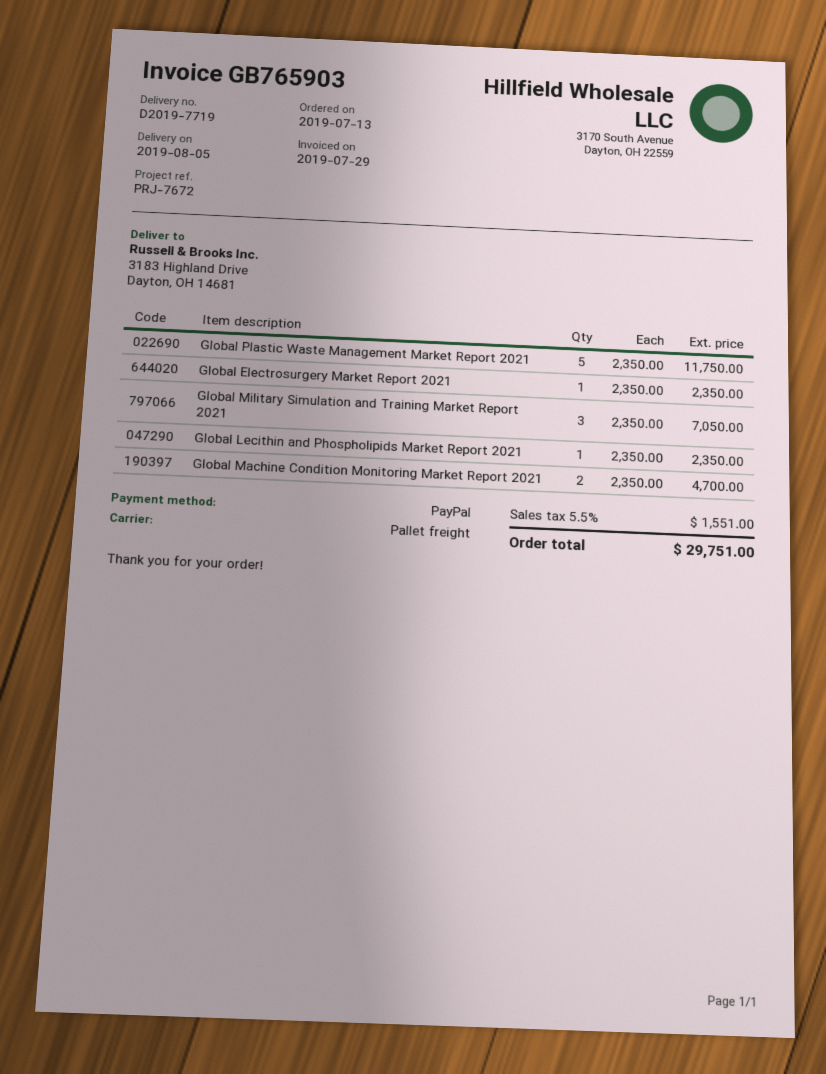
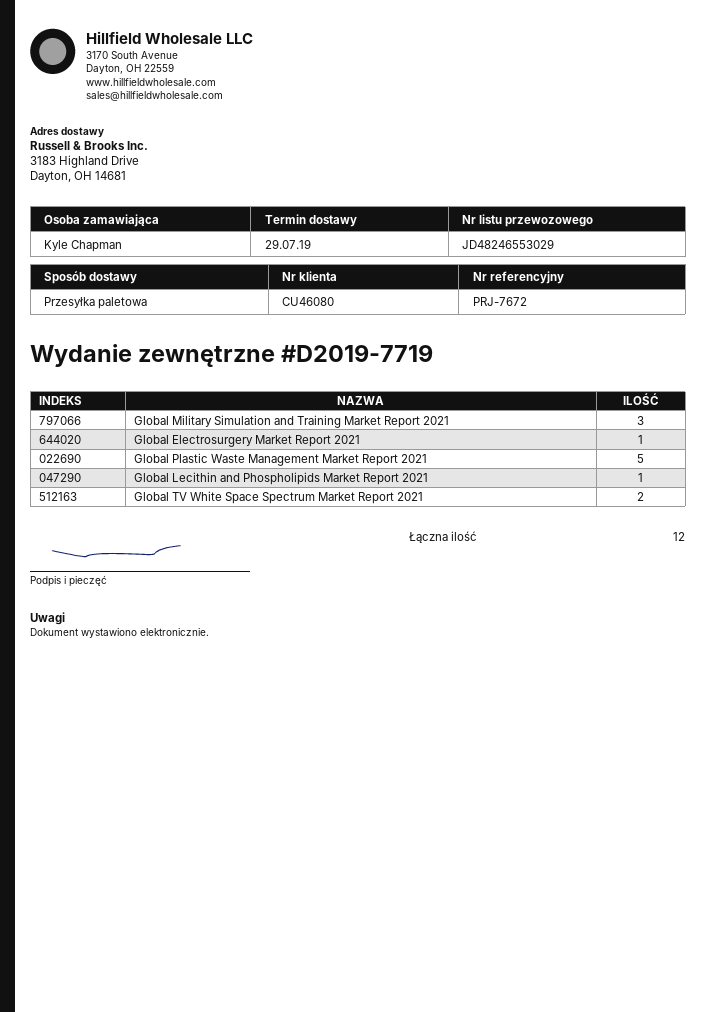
delivery date: 2019-08-05 -> 2019-07-29
Global Machine Condition Monitoring Market Report 2021: 2 -> none
Global TV White Space Spectrum Market Report 2021: none -> 2

